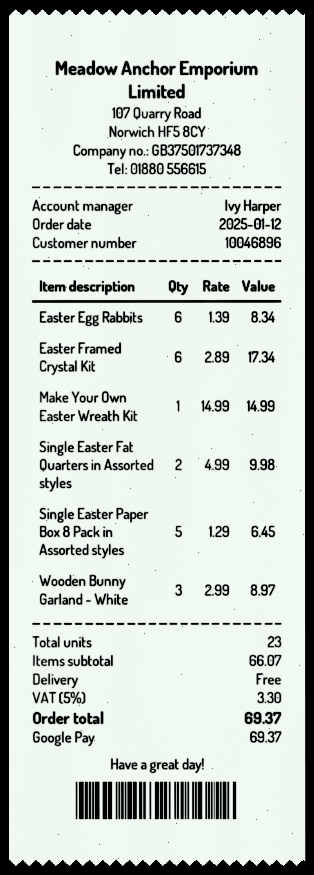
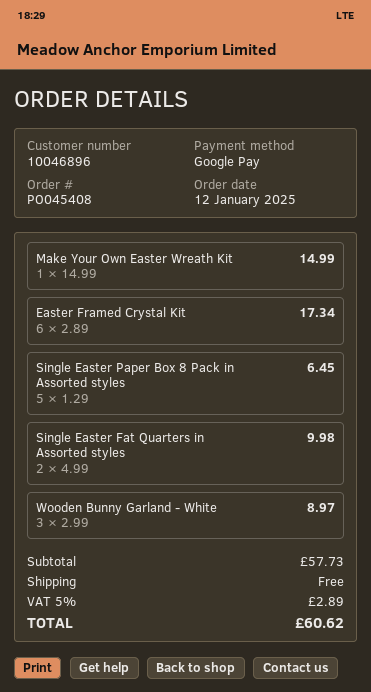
Easter Egg Rabbits: 6 x 1.39 = 8.34 -> none
subtotal: 66.07 -> 57.73
tax: 5% = 3.30 -> 5% = 2.89
total: 69.37 -> 60.62

